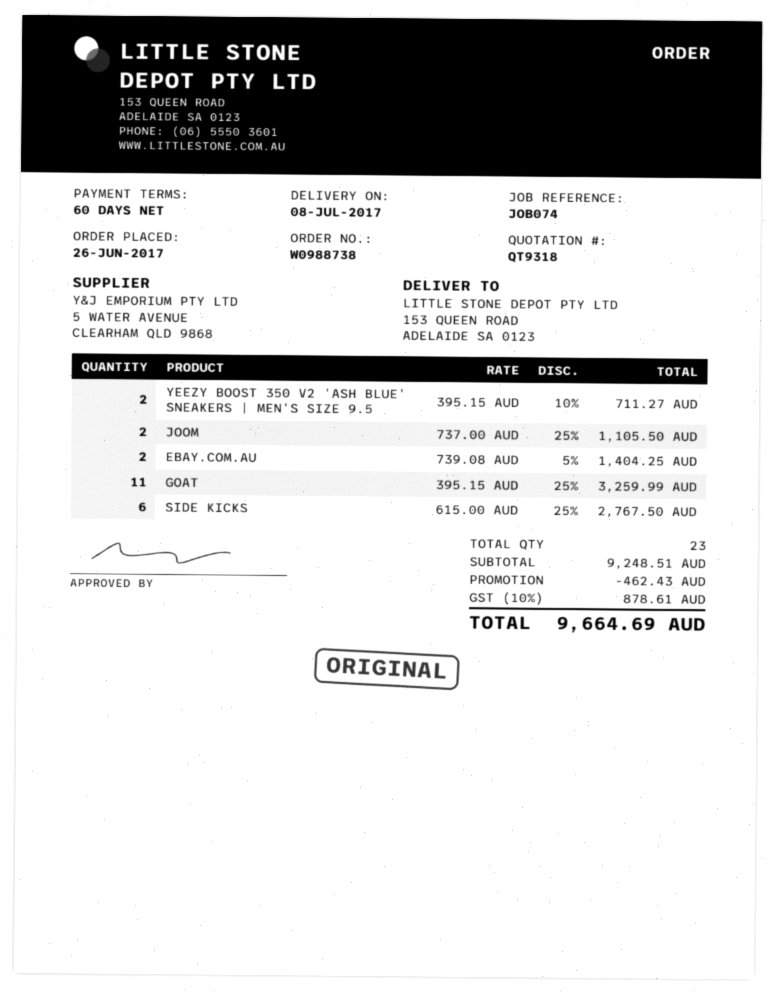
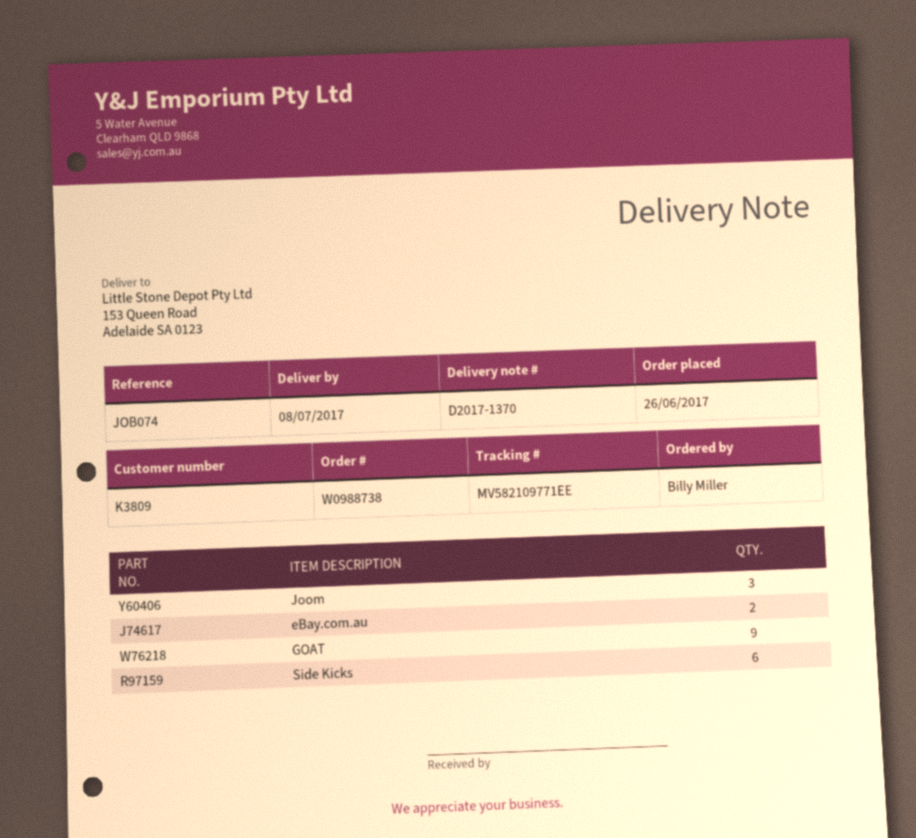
YEEZY BOOST 350 V2 'ASH BLUE' SNEAKERS | MEN'S SIZE 9.5: 2 -> none
JOOM: 2 -> 3
GOAT: 11 -> 9

